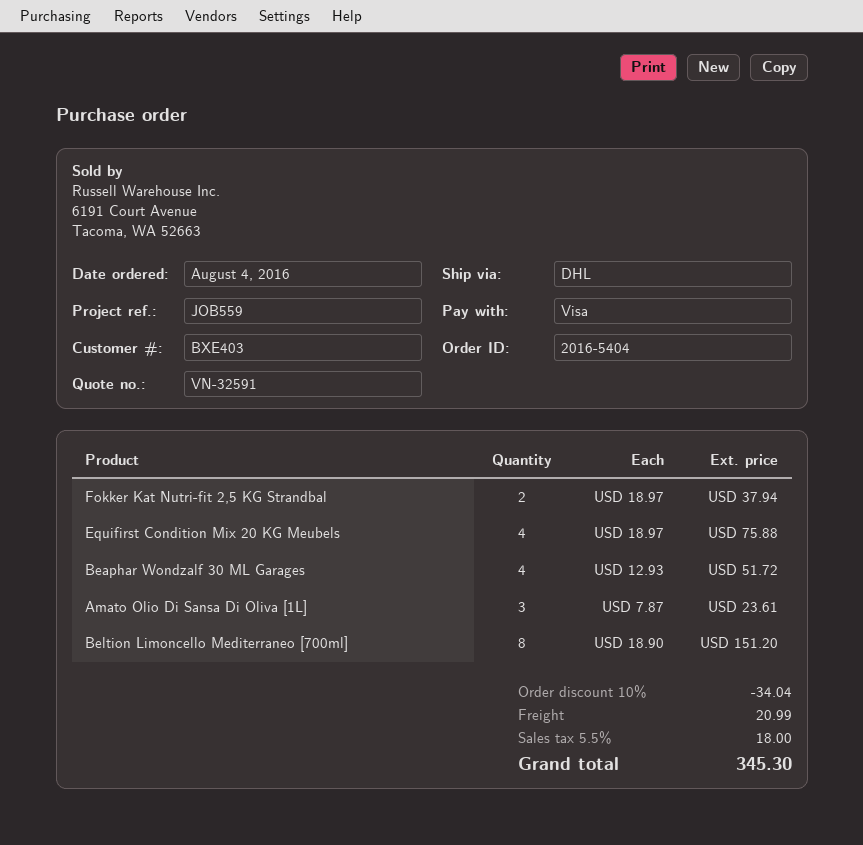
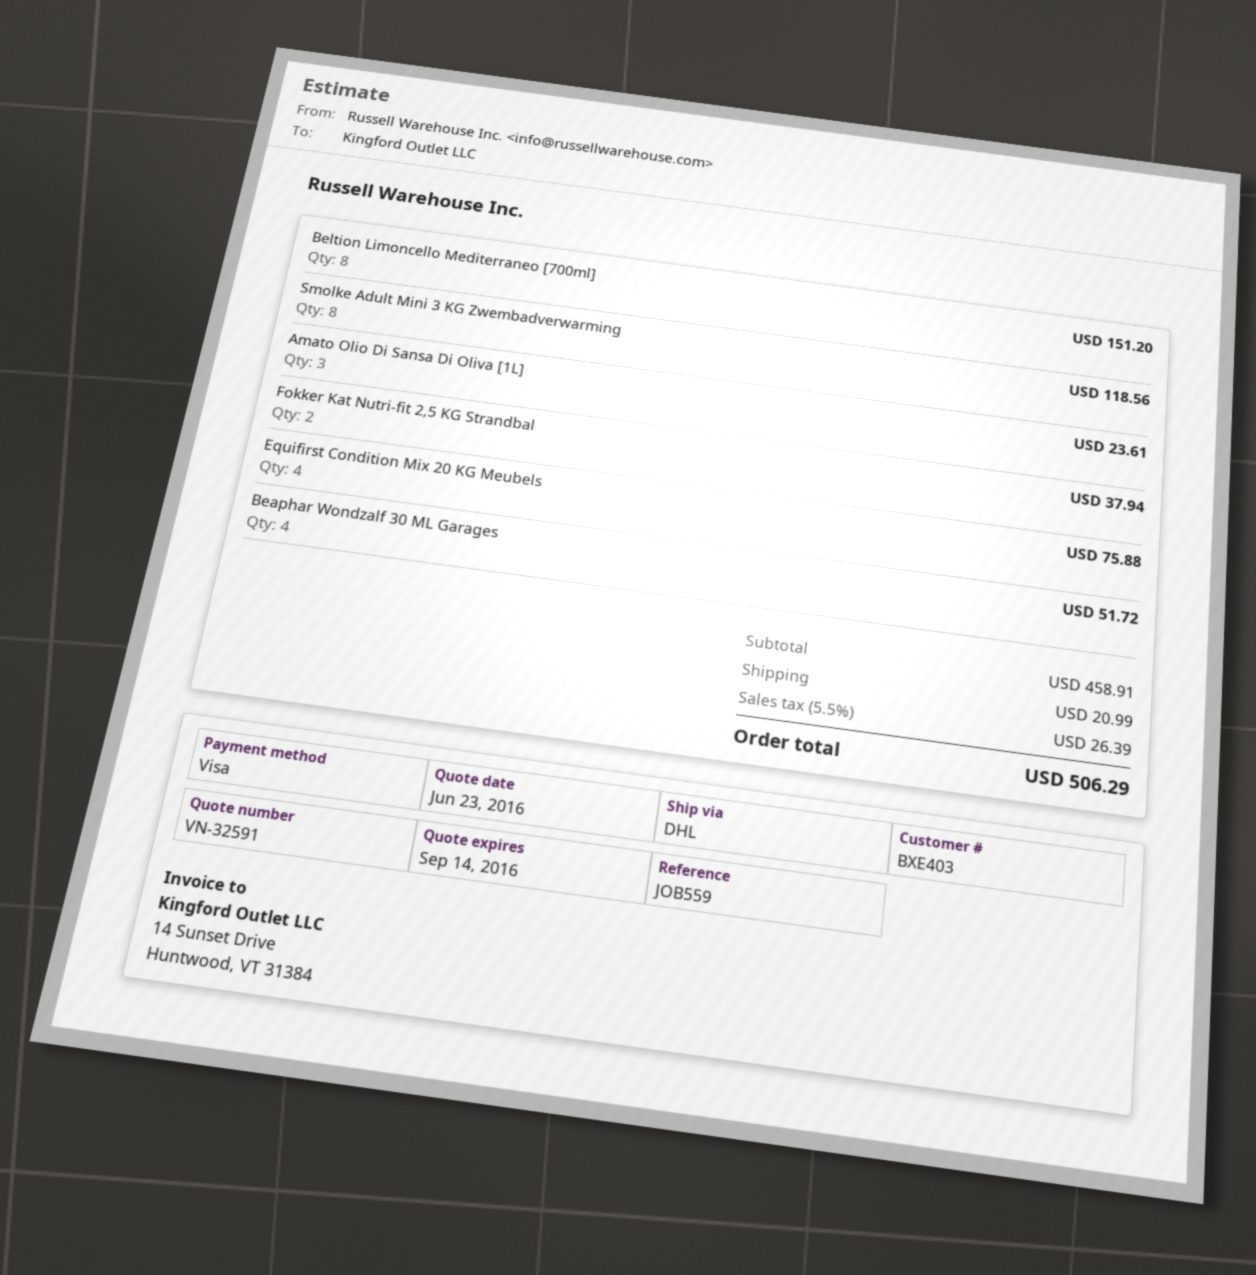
Smolke Adult Mini 3 KG Zwembadverwarming: none -> 8 for 118.56
discount: 10% = 34.04 -> none
tax: 5.5% = 18.00 -> 5.5% = 26.39
total: 345.30 -> 506.29

